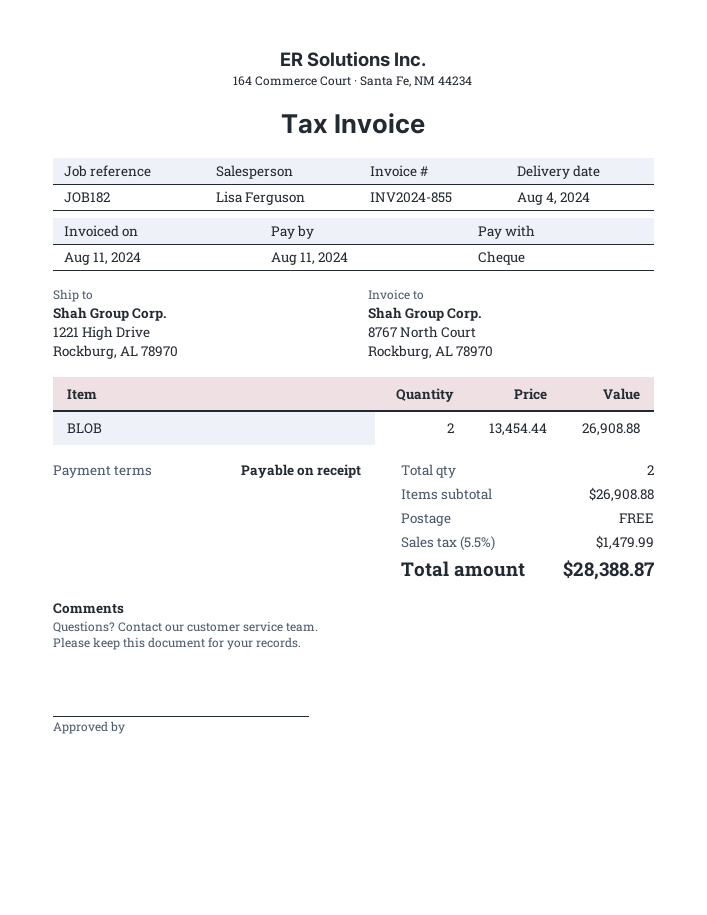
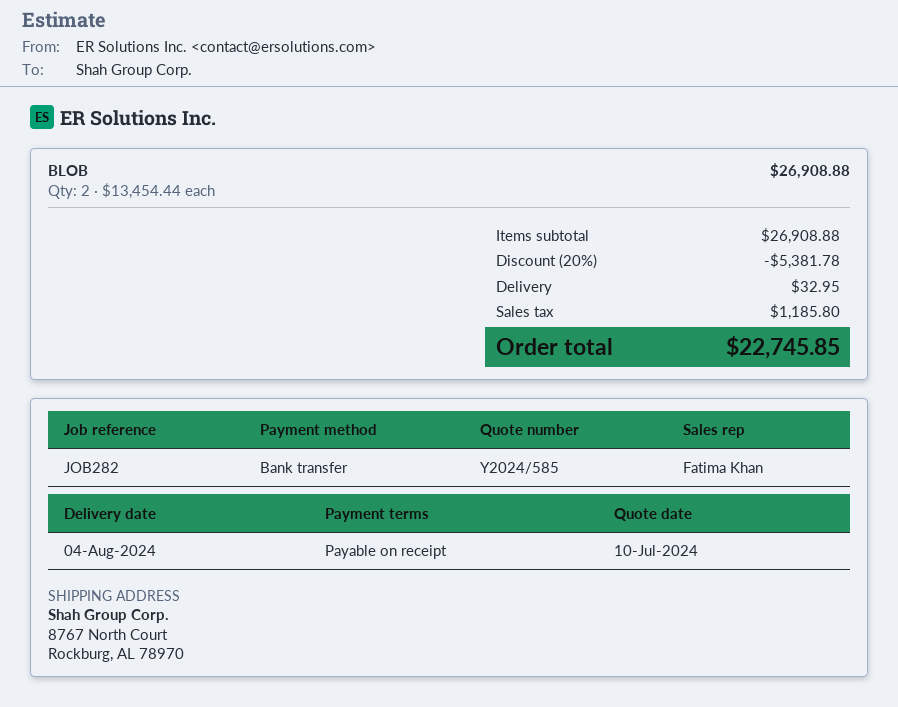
reference: JOB182 -> JOB282
sales rep: Lisa Ferguson -> Fatima Khan
payment method: cheque -> bank transfer
ship to: 1221 High Drive, Rockburg, AL 78970 -> 8767 North Court, Rockburg, AL 78970
discount: none -> 20% = 5381.78
shipping: 0.00 -> 32.95
tax: 1479.99 -> 1185.80
total: 28388.87 -> 22745.85

